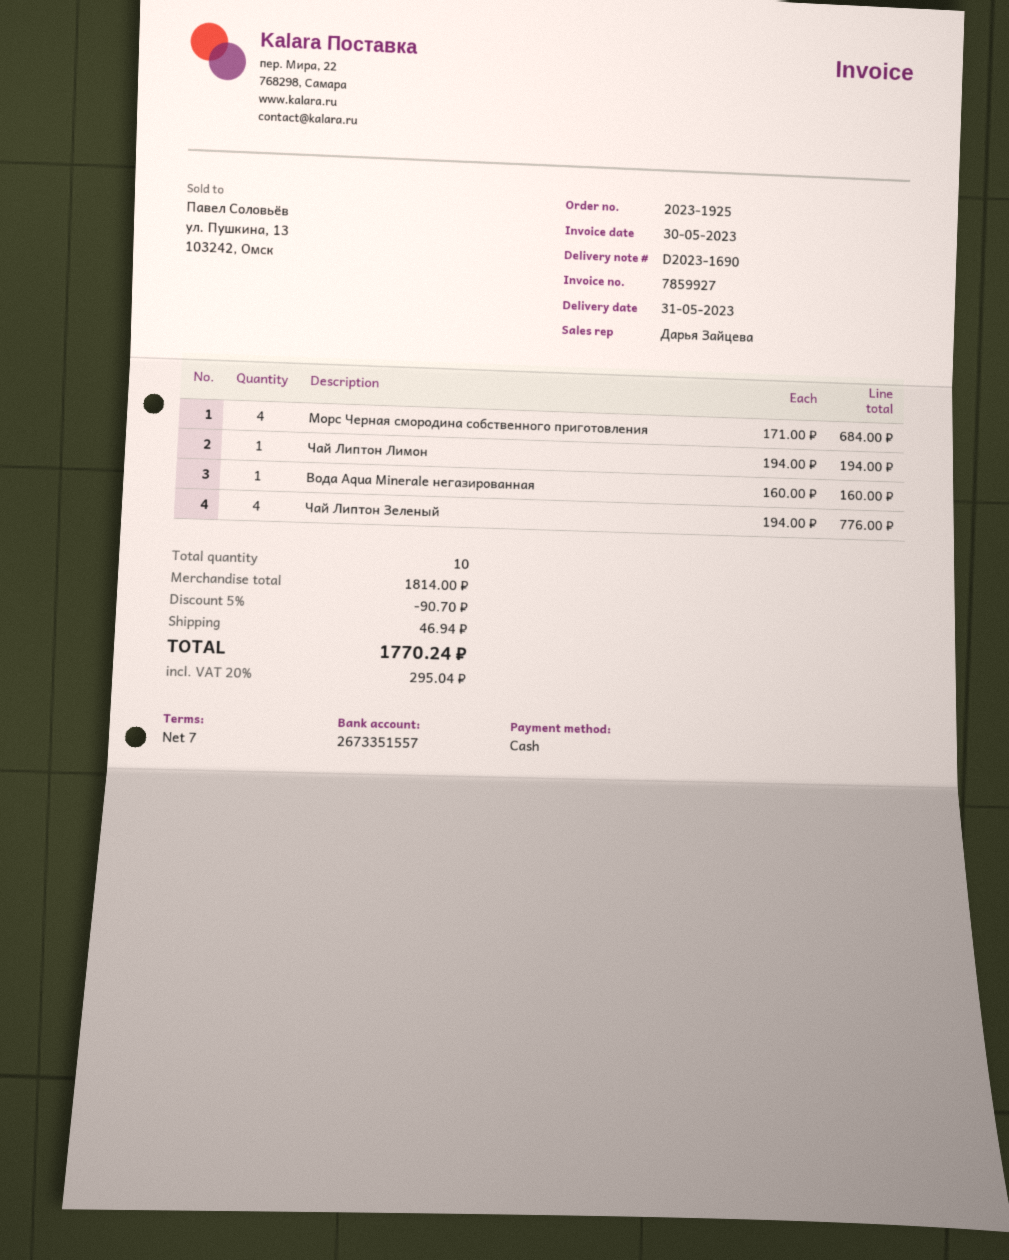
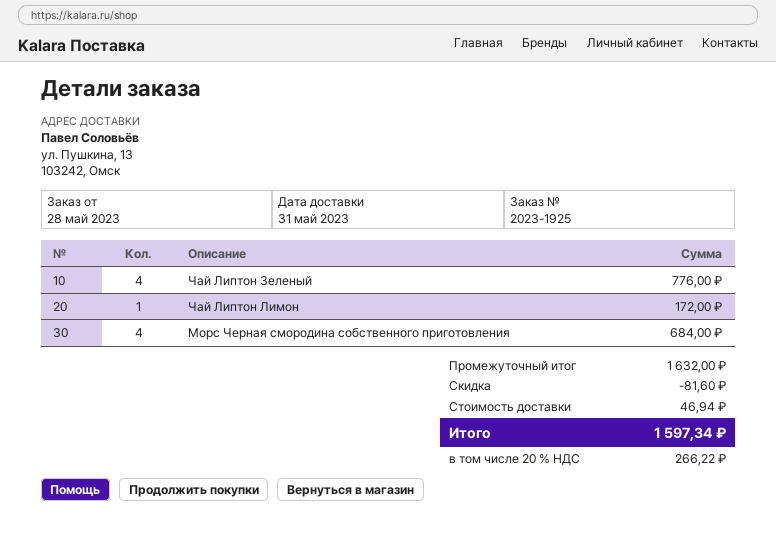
Чай Липтон Лимон: 1 for 194.00 -> 1 for 172.00
Вода Aqua Minerale негазированная: 1 for 160.00 -> none
subtotal: 1814.00 -> 1632.00
discount: 90.70 -> 81.60
tax: 20% = 295.04 -> 20% = 266.22
total: 1770.24 -> 1597.34

